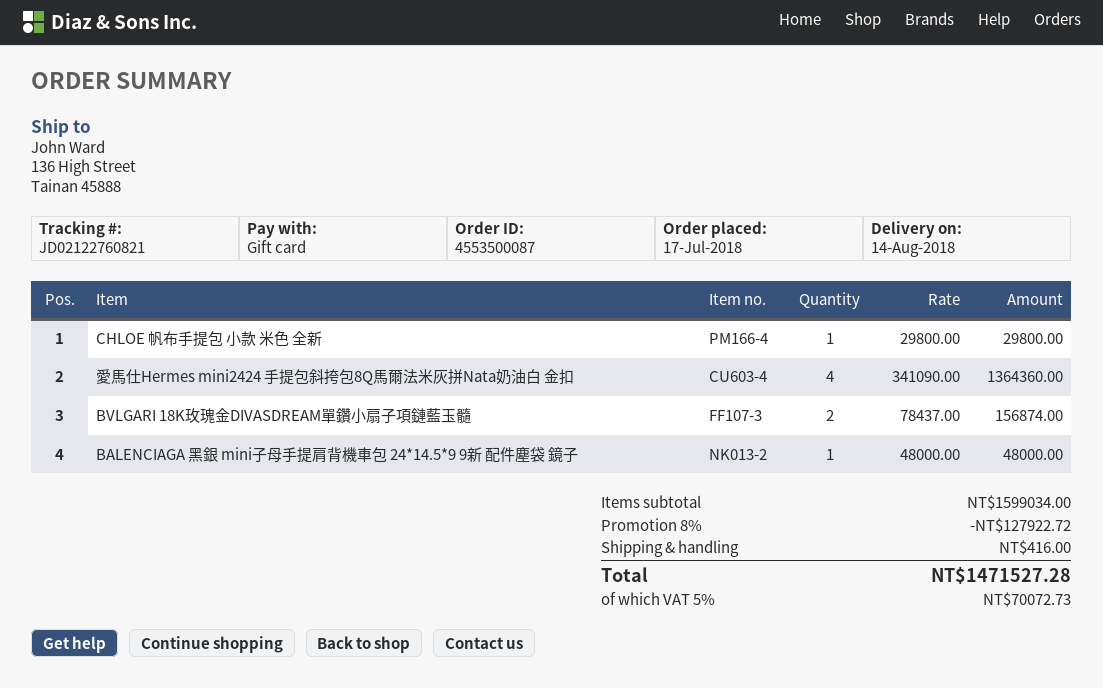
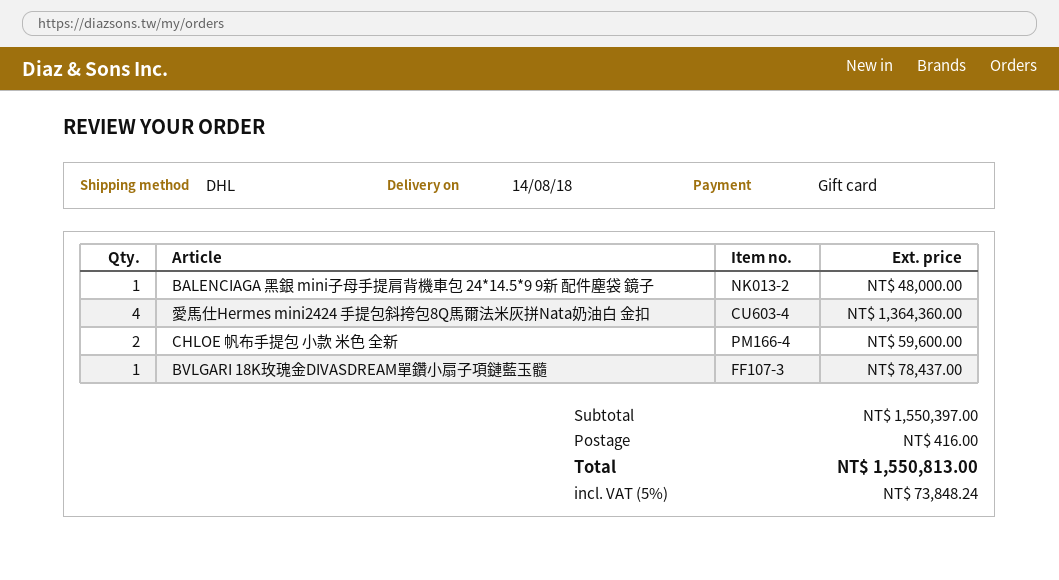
CHLOE 帆布手提包 小款 米色 全新: 1 for 29800.00 -> 2 for 59600.00
BVLGARI 18K玫瑰金DIVASDREAM單鑽小扇子項鏈藍玉髓: 2 for 156874.00 -> 1 for 78437.00
subtotal: 1599034.00 -> 1550397.00
discount: 8% = 127922.72 -> none
tax: 5% = 70072.73 -> 5% = 73848.24
total: 1471527.28 -> 1550813.00

